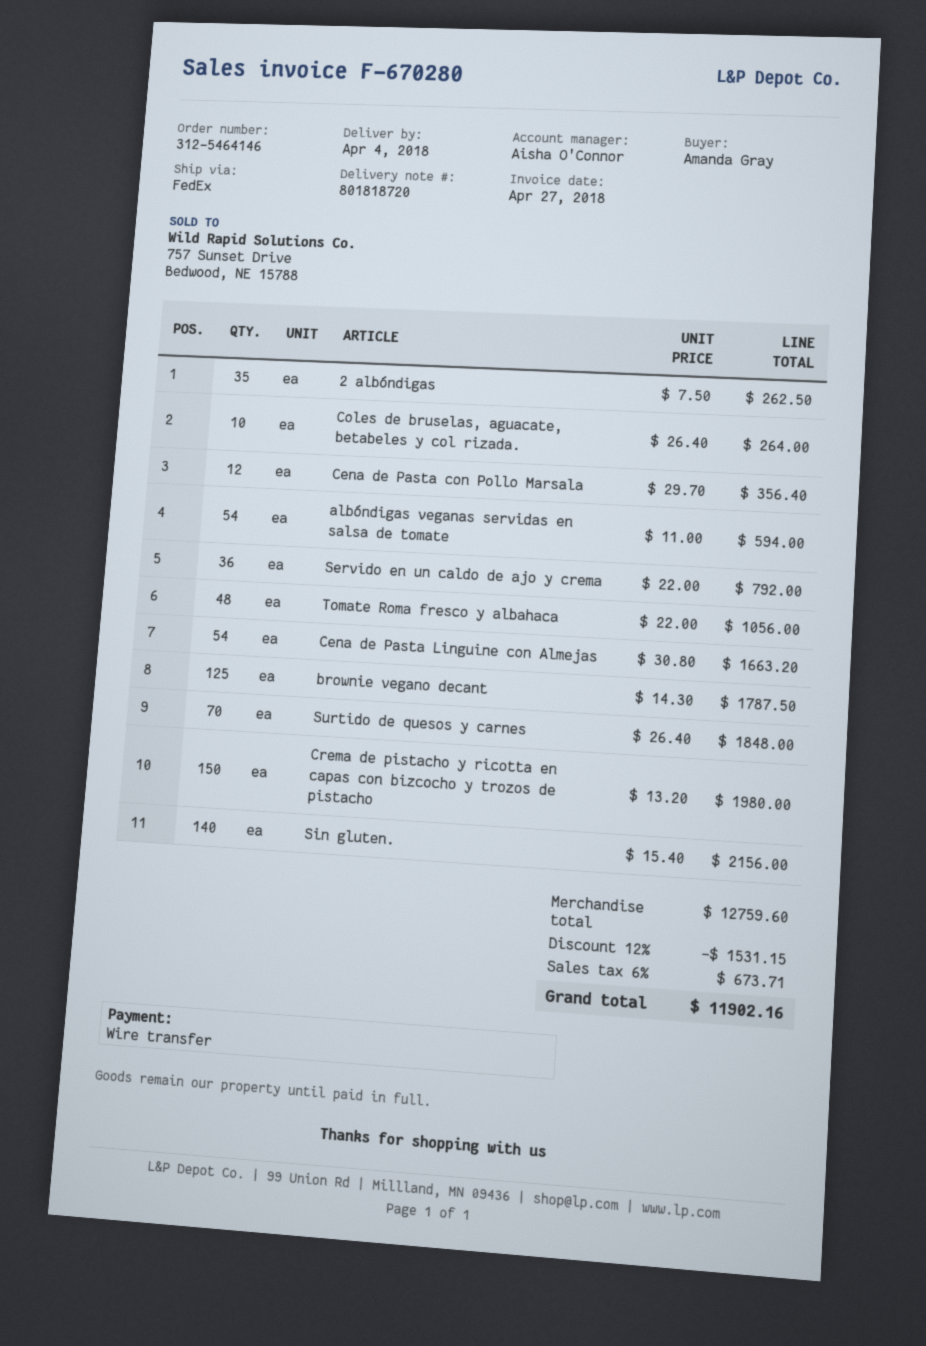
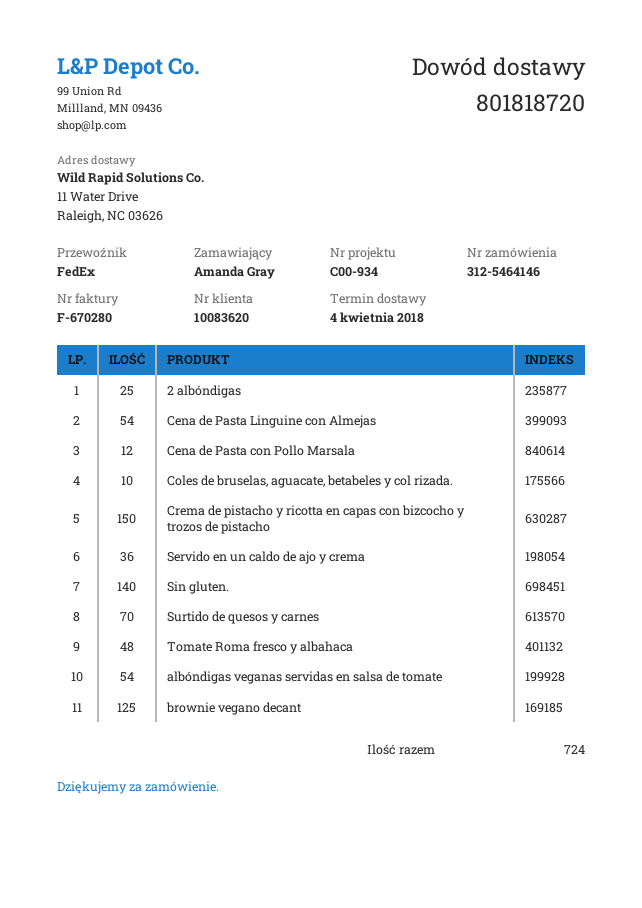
2 albóndigas: 35 -> 25

